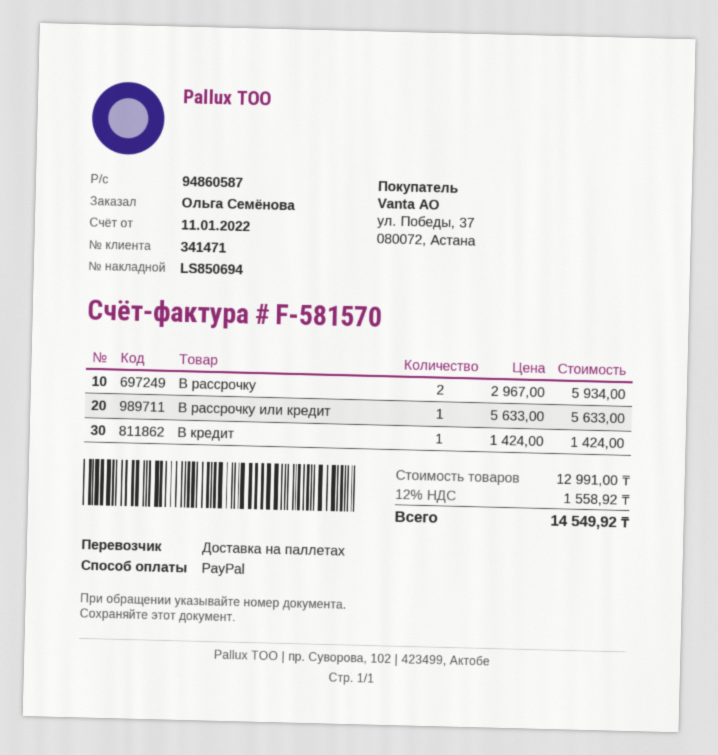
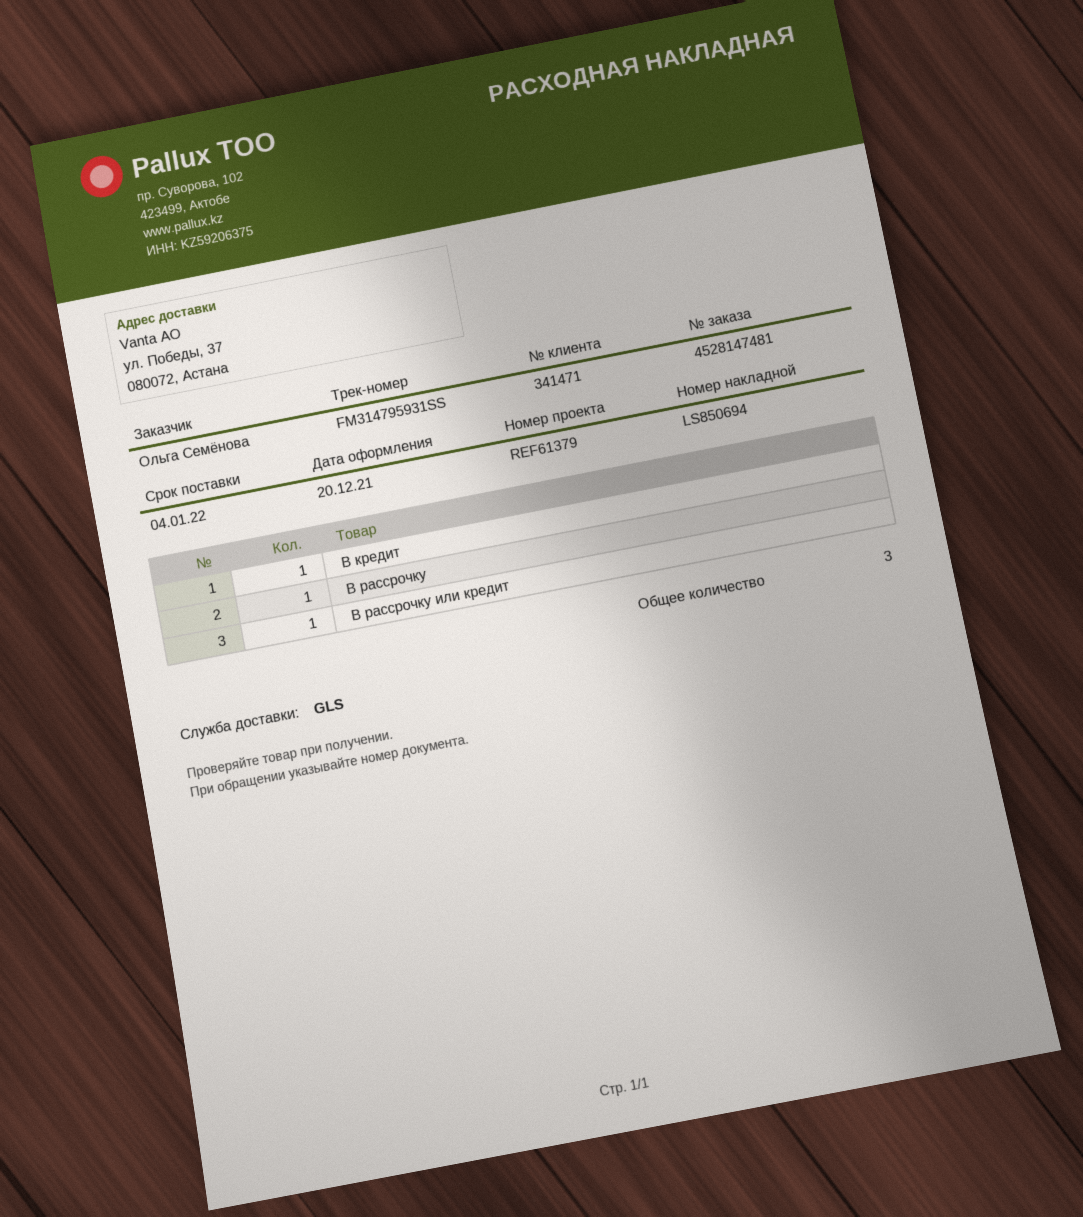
shipping method: pallet freight -> GLS
В рассрочку: 2 -> 1

